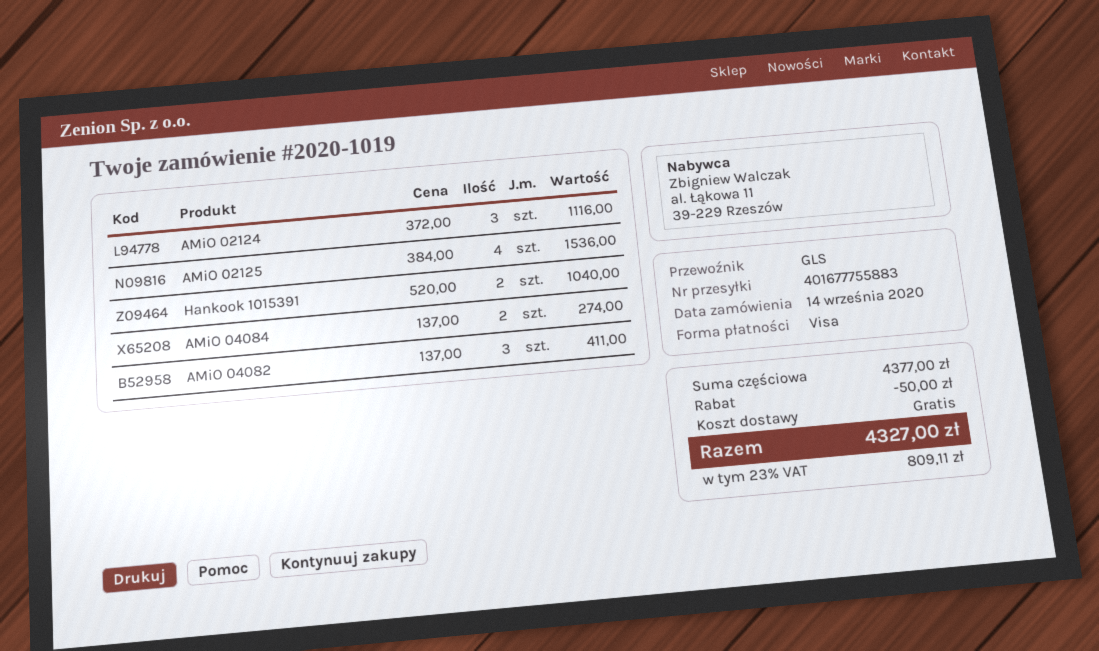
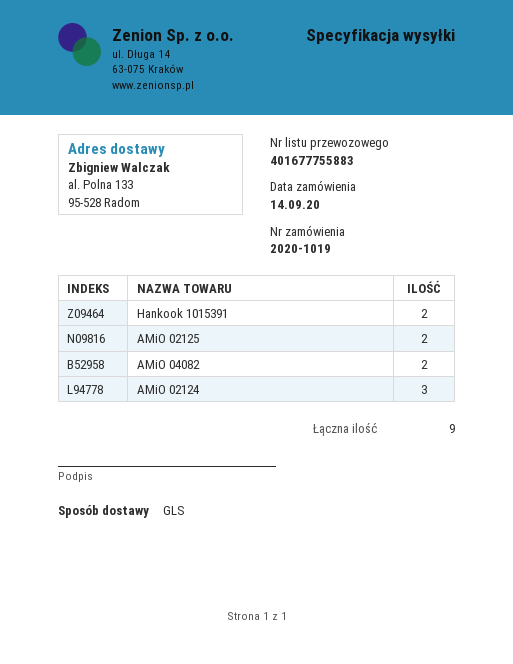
AMiO 02125: 4 -> 2
AMiO 04084: 2 -> none
AMiO 04082: 3 -> 2

